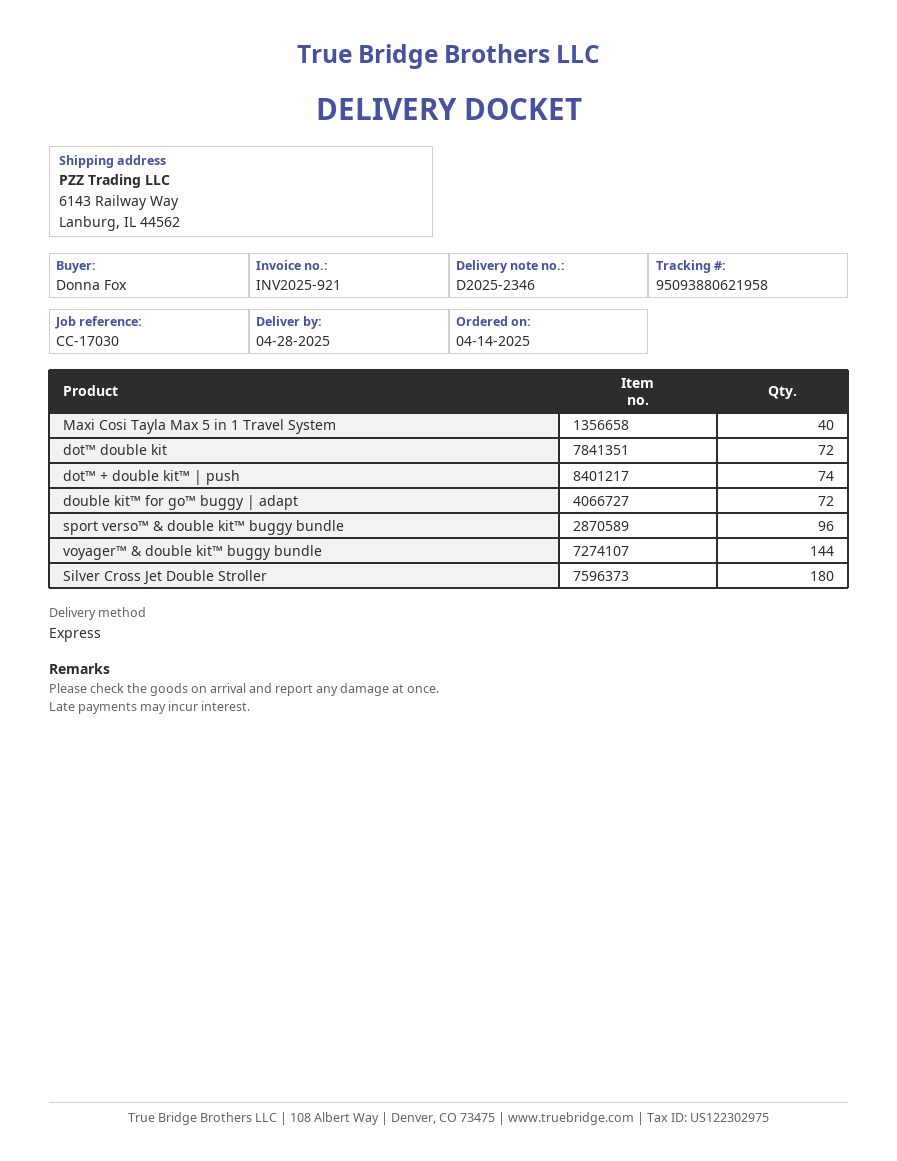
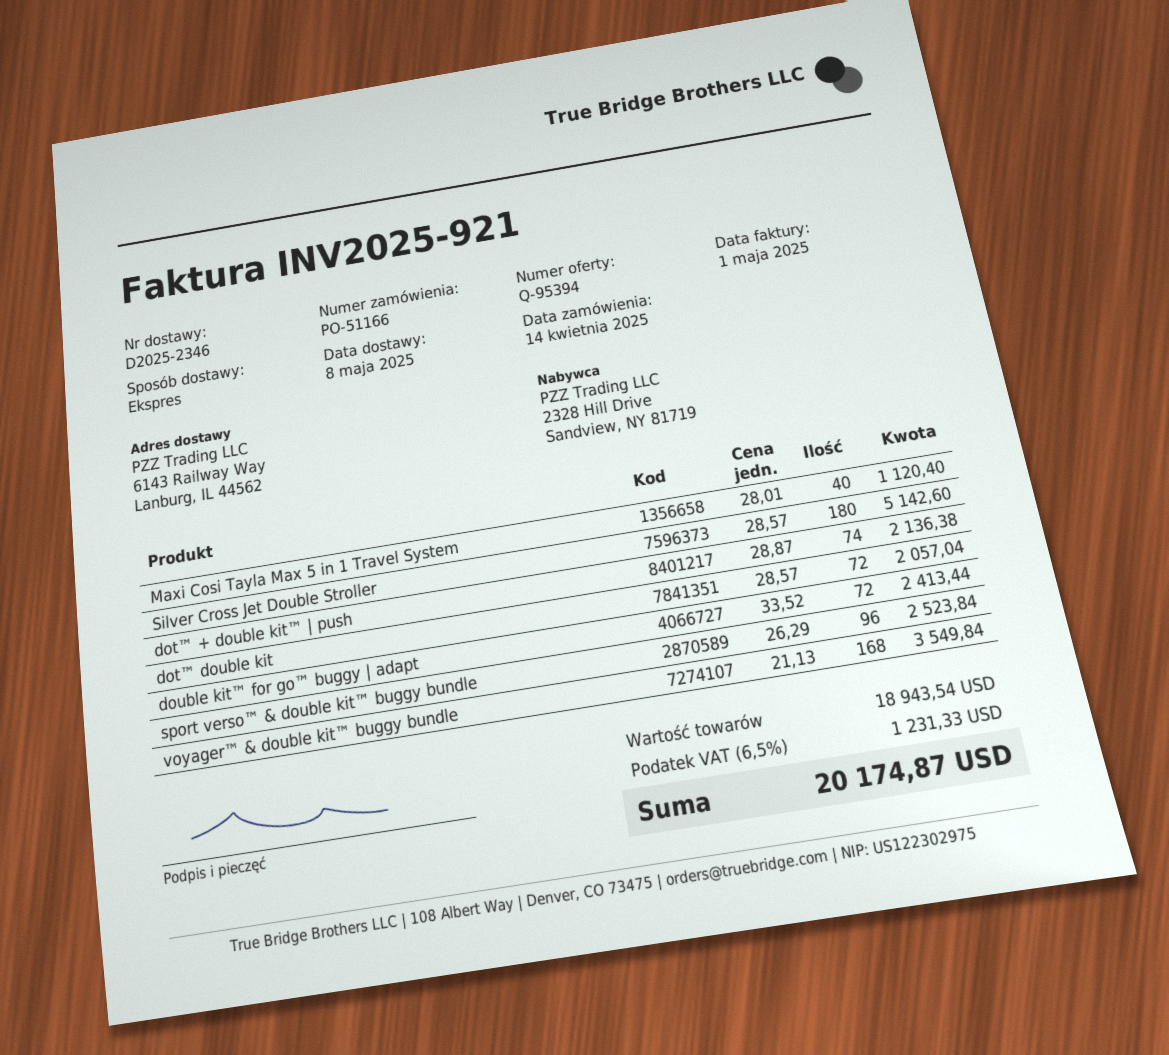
delivery date: 2025-04-28 -> 2025-05-08
voyager™ & double kit™ buggy bundle: 144 -> 168

